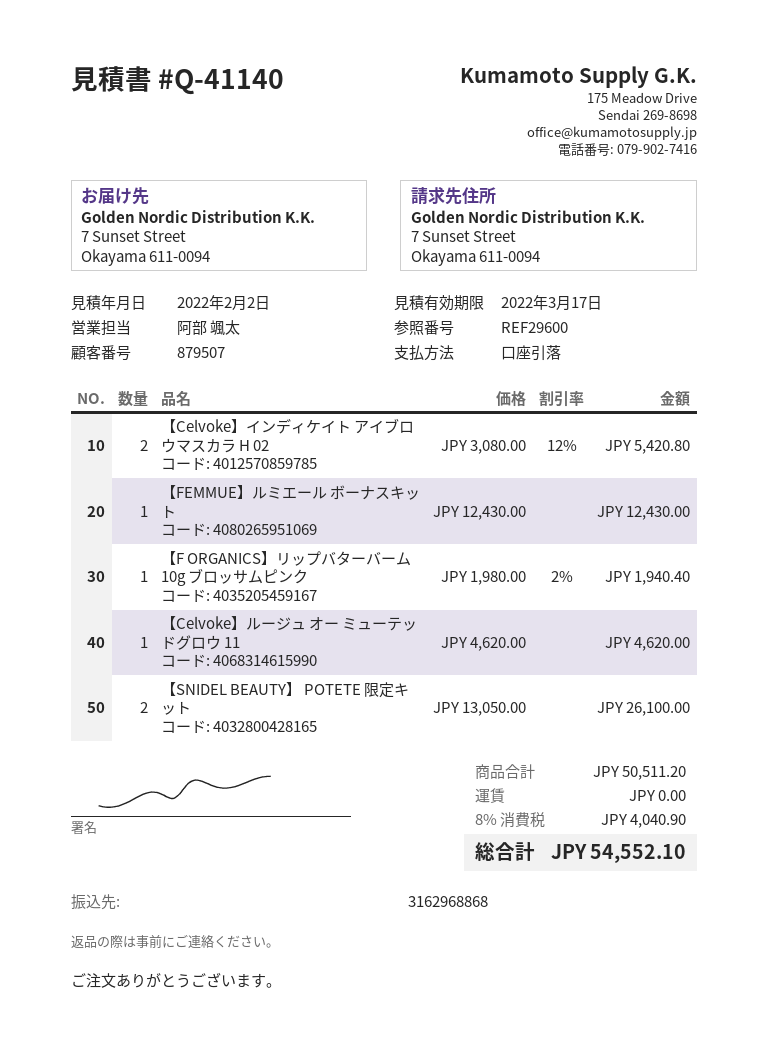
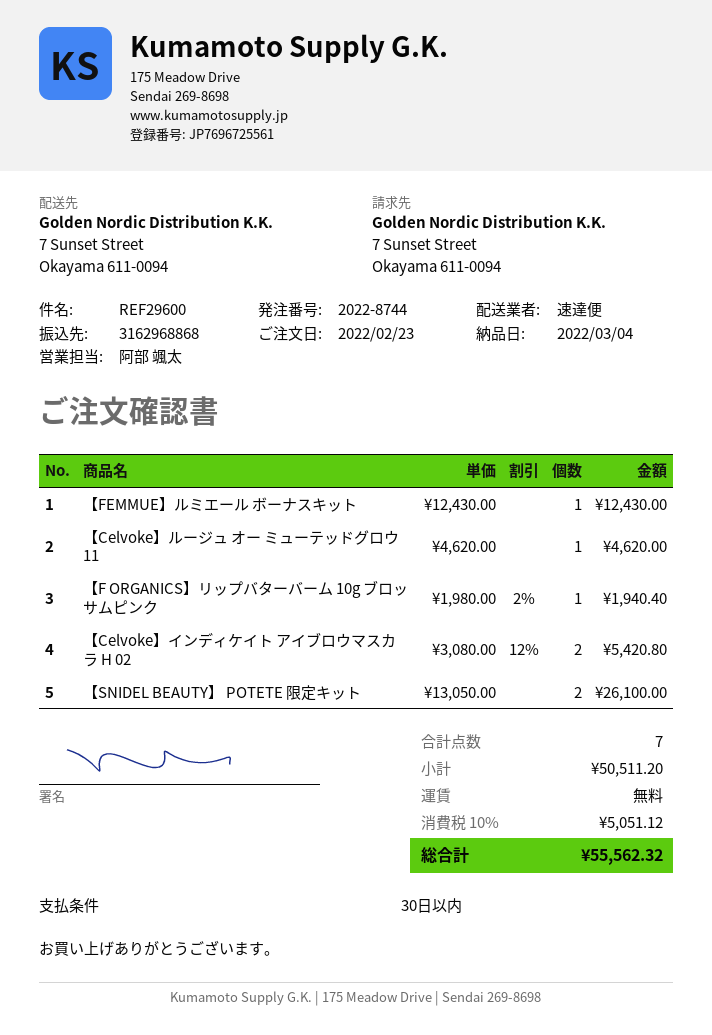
tax: 8% = 4040.90 -> 10% = 5051.12
total: 54552.10 -> 55562.32

